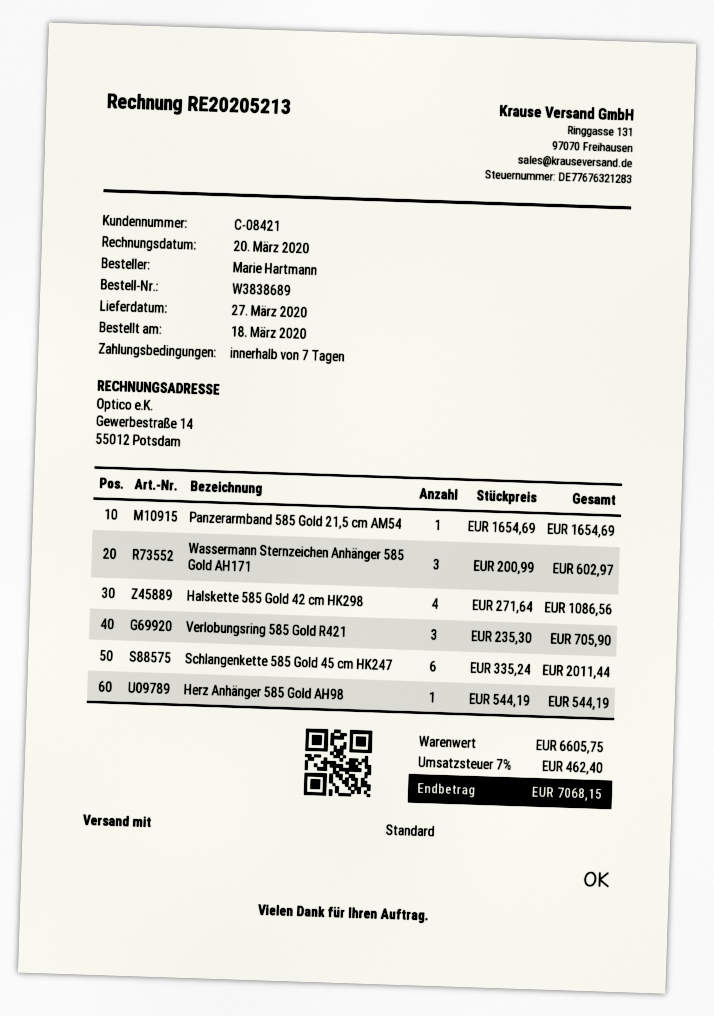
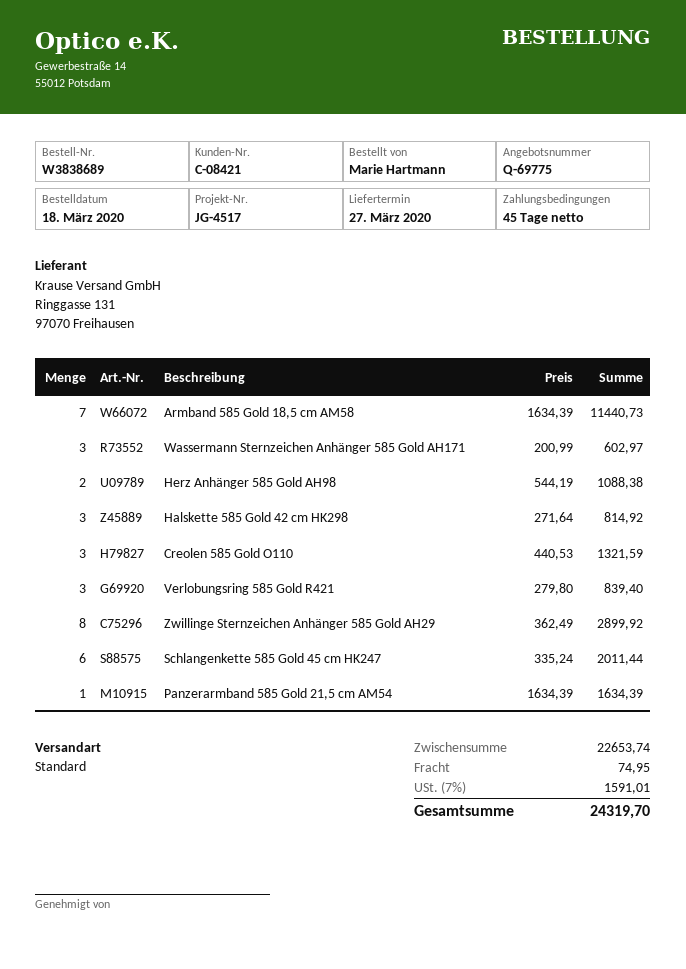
payment terms: 7 days -> 45 days
Panzerarmband 585 Gold 21,5 cm AM54: 1 x 1654.69 = 1654.69 -> 1 x 1634.39 = 1634.39
Halskette 585 Gold 42 cm HK298: 4 x 271.64 = 1086.56 -> 3 x 271.64 = 814.92
Verlobungsring 585 Gold R421: 3 x 235.30 = 705.90 -> 3 x 279.80 = 839.40
Herz Anhänger 585 Gold AH98: 1 x 544.19 = 544.19 -> 2 x 544.19 = 1088.38
Armband 585 Gold 18,5 cm AM58: none -> 7 x 1634.39 = 11440.73
Creolen 585 Gold O110: none -> 3 x 440.53 = 1321.59
Zwillinge Sternzeichen Anhänger 585 Gold AH29: none -> 8 x 362.49 = 2899.92
subtotal: 6605.75 -> 22653.74
shipping: none -> 74.95
tax: 7% = 462.40 -> 7% = 1591.01
total: 7068.15 -> 24319.70

